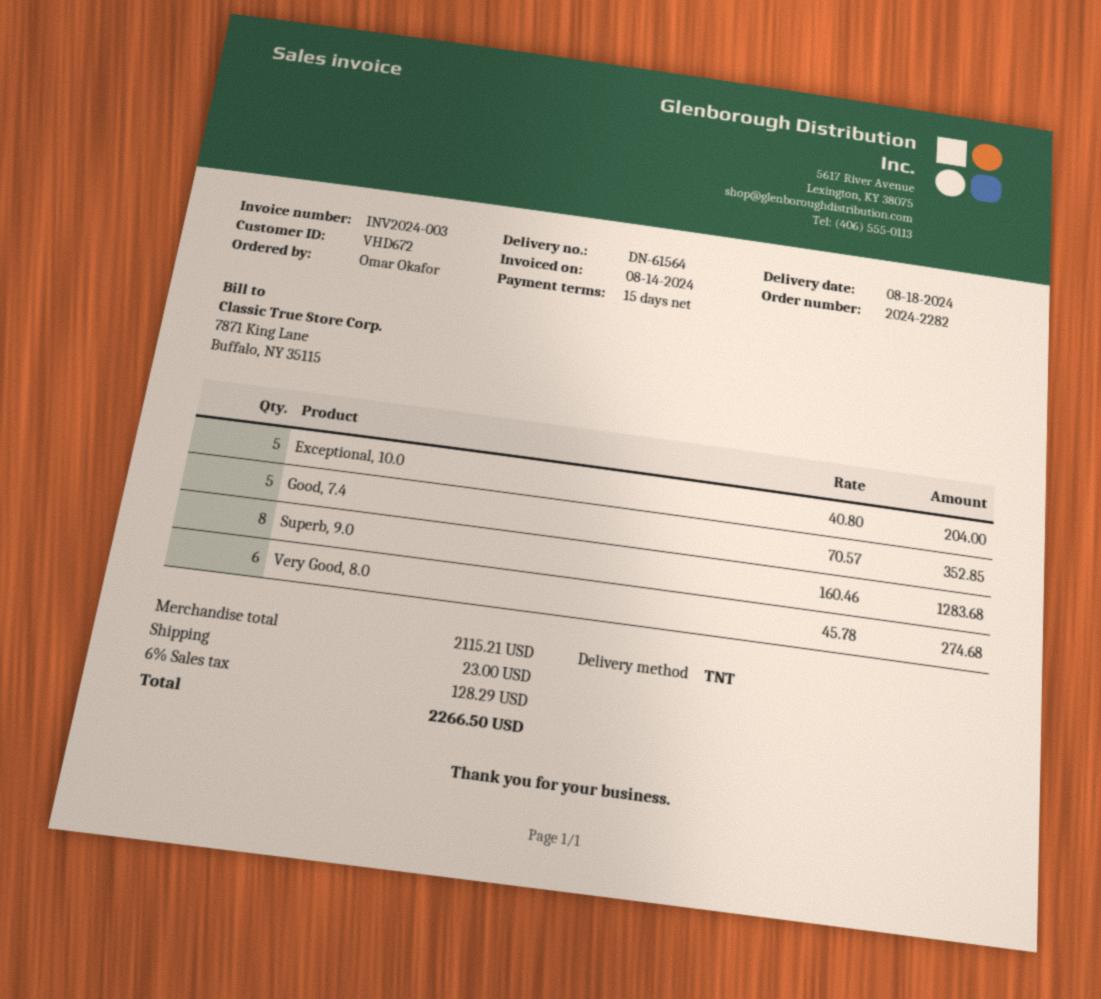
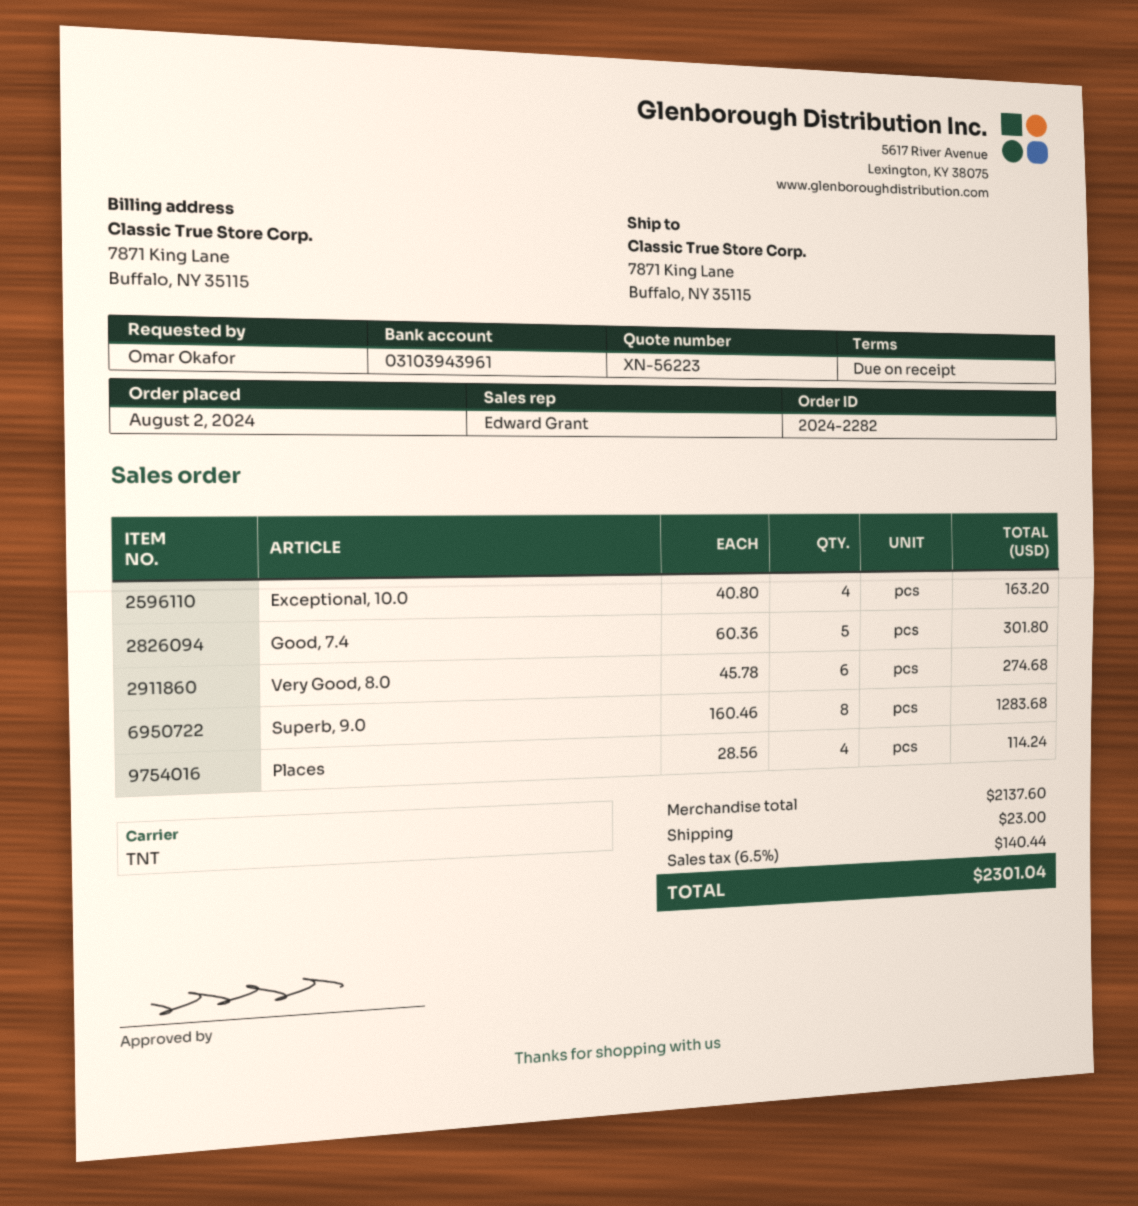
payment terms: 15 days -> on receipt
Exceptional, 10.0: 5 x 40.80 = 204.00 -> 4 x 40.80 = 163.20
Good, 7.4: 5 x 70.57 = 352.85 -> 5 x 60.36 = 301.80
Places: none -> 4 x 28.56 = 114.24
subtotal: 2115.21 -> 2137.60
tax: 6% = 128.29 -> 6.5% = 140.44
total: 2266.50 -> 2301.04

